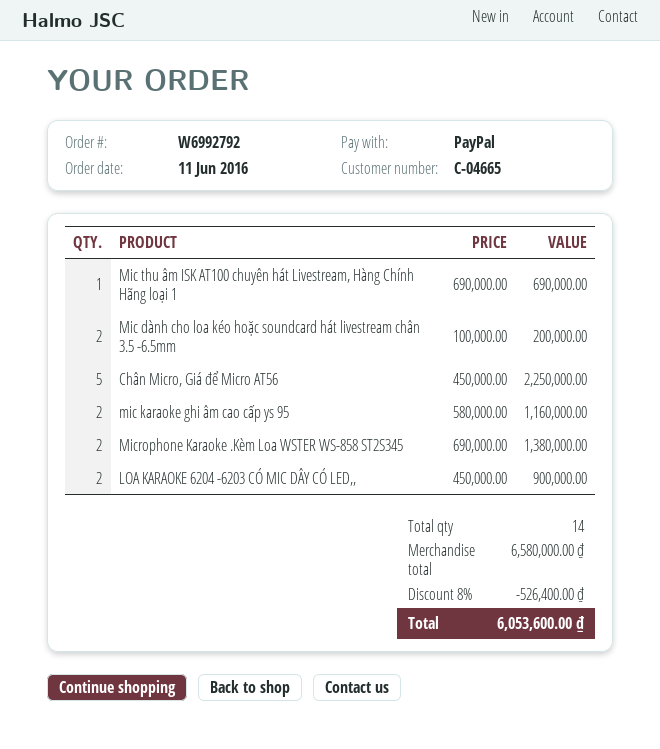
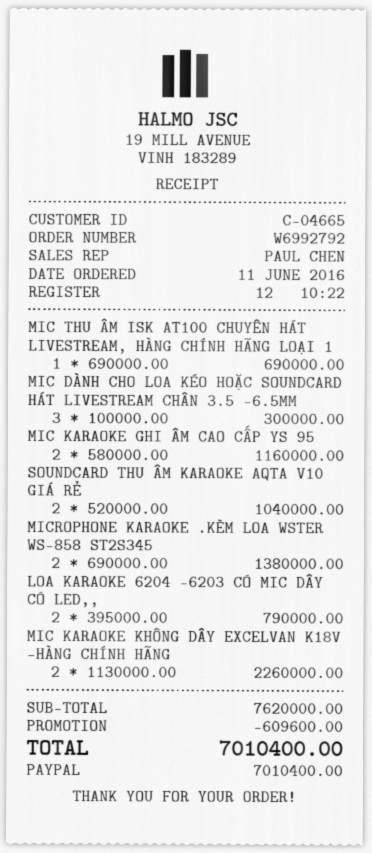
Mic dành cho loa kéo hoặc soundcard hát livestream chân 3.5 -6.5mm: 2 x 100000.00 = 200000.00 -> 3 x 100000.00 = 300000.00
Chân Micro, Giá để Micro AT56: 5 x 450000.00 = 2250000.00 -> none
LOA KARAOKE 6204 -6203 CÓ MIC DÂY CÓ LED,,: 2 x 450000.00 = 900000.00 -> 2 x 395000.00 = 790000.00
SOUNDCARD THU ÂM KARAOKE AQTA V10 GIÁ RẺ: none -> 2 x 520000.00 = 1040000.00
MIC KARAOKE KHÔNG DÂY EXCELVAN K18V -HÀNG CHÍNH HÃNG: none -> 2 x 1130000.00 = 2260000.00
subtotal: 6580000.00 -> 7620000.00
discount: 526400.00 -> 609600.00
total: 6053600.00 -> 7010400.00

